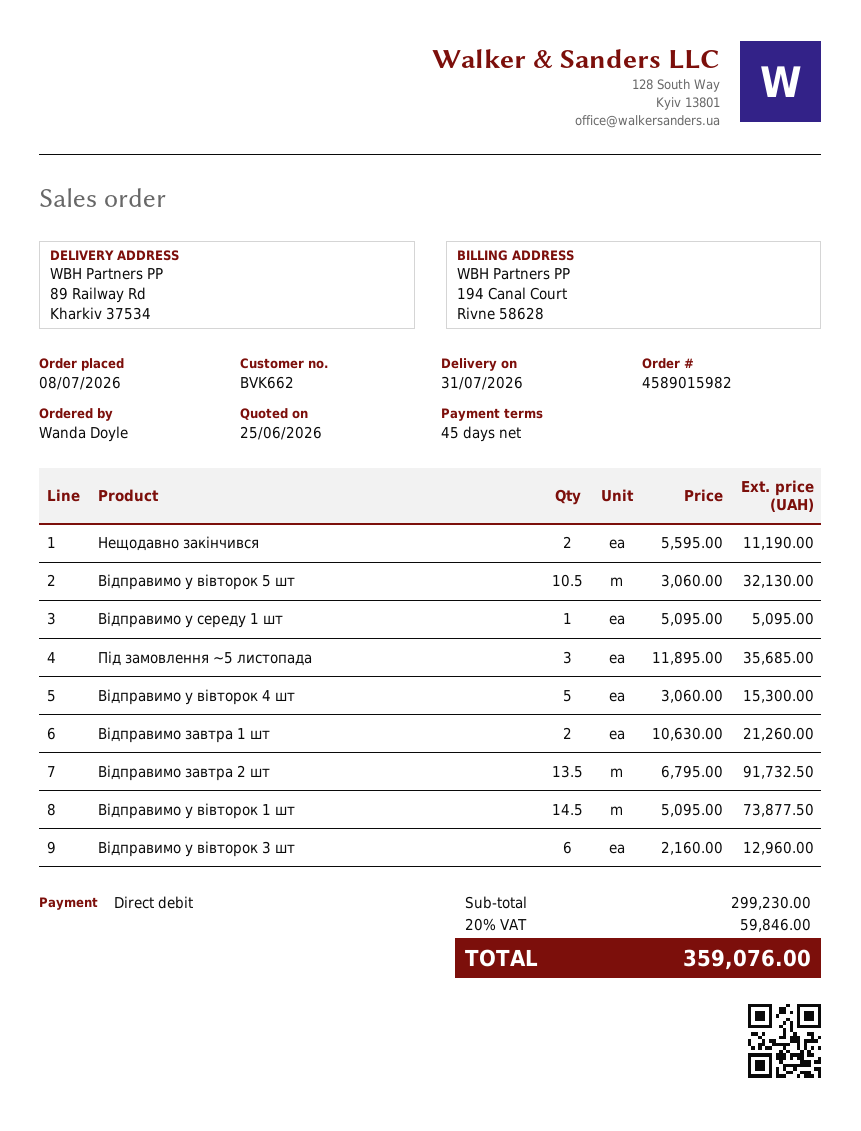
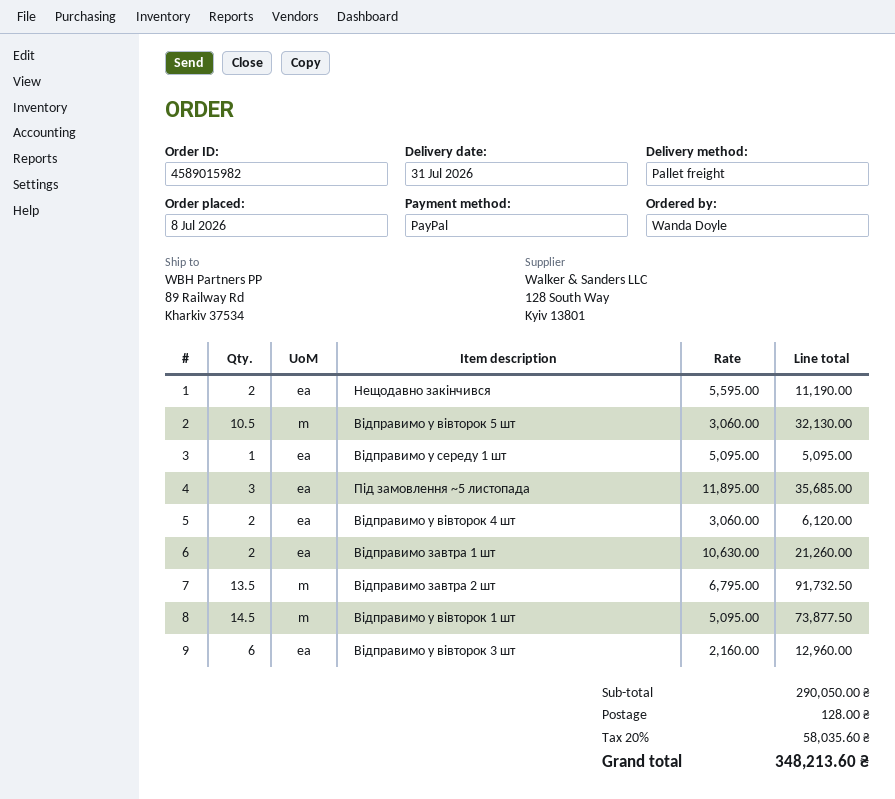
payment method: direct debit -> PayPal
Відправимо у вівторок 4 шт: 5 x 3060.00 = 15300.00 -> 2 x 3060.00 = 6120.00
subtotal: 299230.00 -> 290050.00
shipping: none -> 128.00
tax: 20% = 59846.00 -> 20% = 58035.60
total: 359076.00 -> 348213.60

